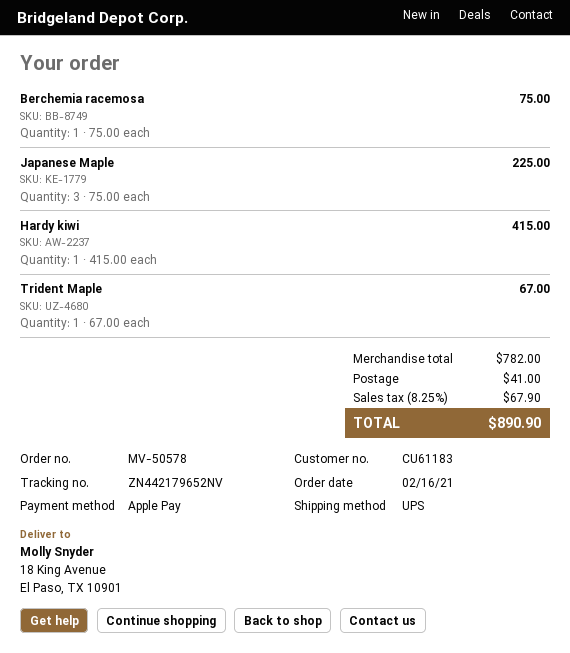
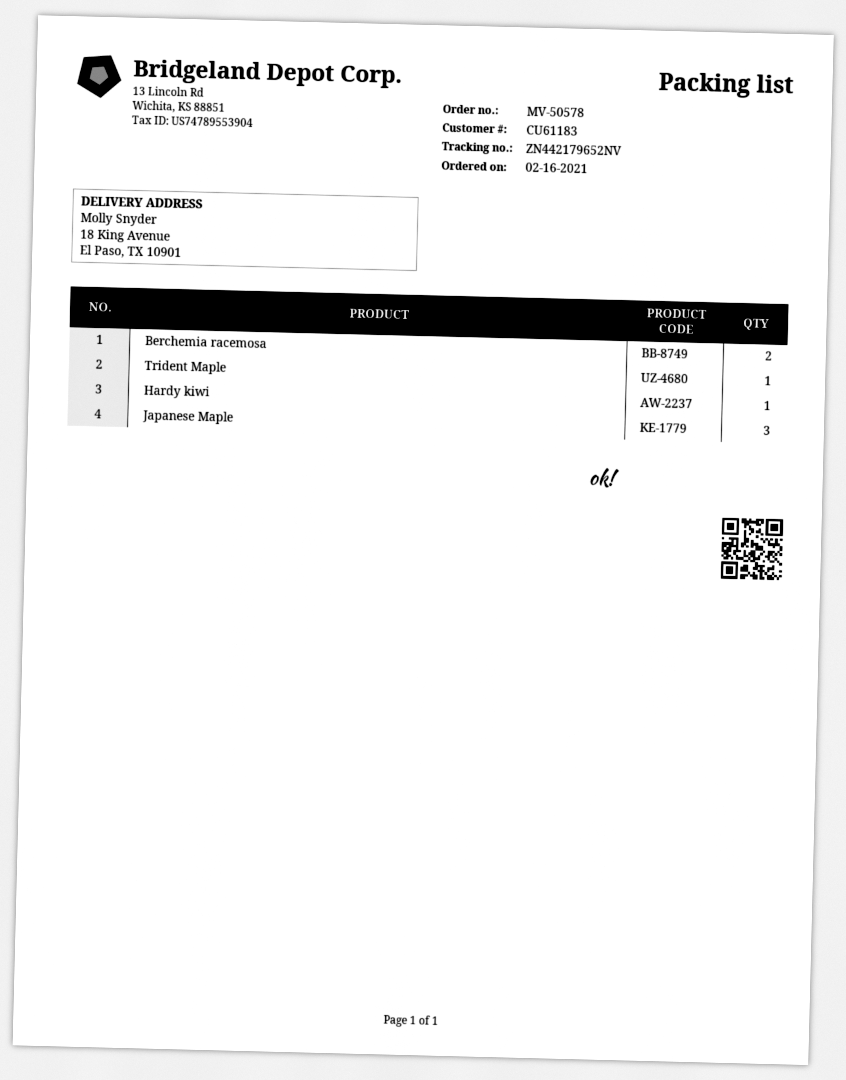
Berchemia racemosa: 1 -> 2

